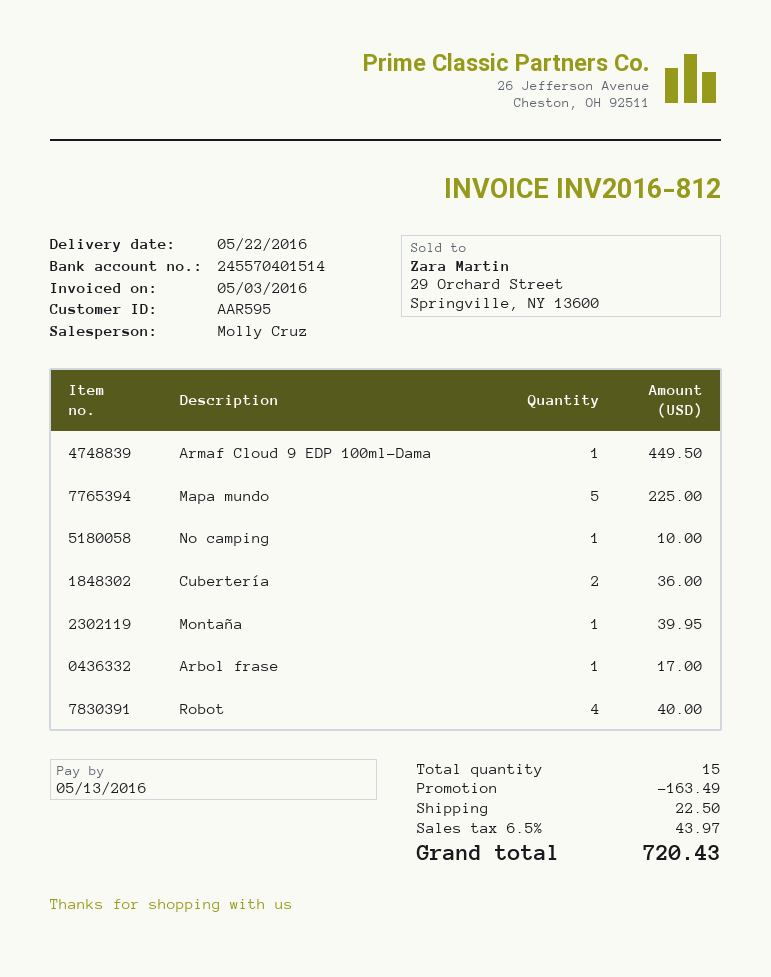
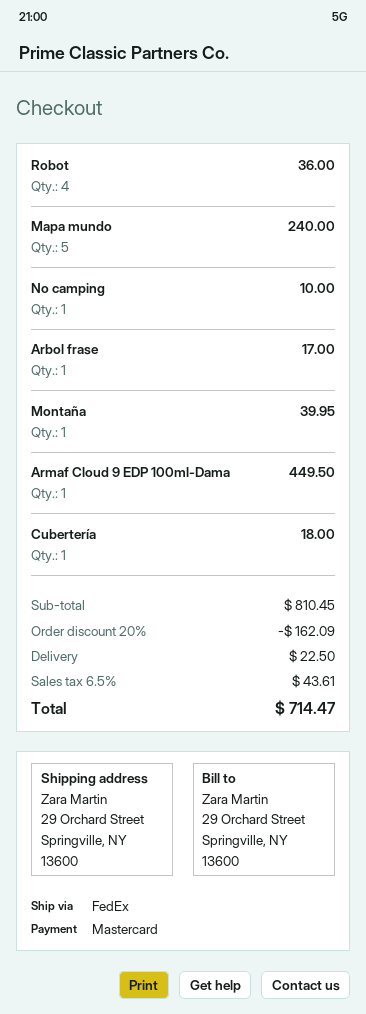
Mapa mundo: 5 for 225.00 -> 5 for 240.00
Cubertería: 2 for 36.00 -> 1 for 18.00
Robot: 4 for 40.00 -> 4 for 36.00
discount: 163.49 -> 162.09
tax: 6.5% = 43.97 -> 6.5% = 43.61
total: 720.43 -> 714.47

